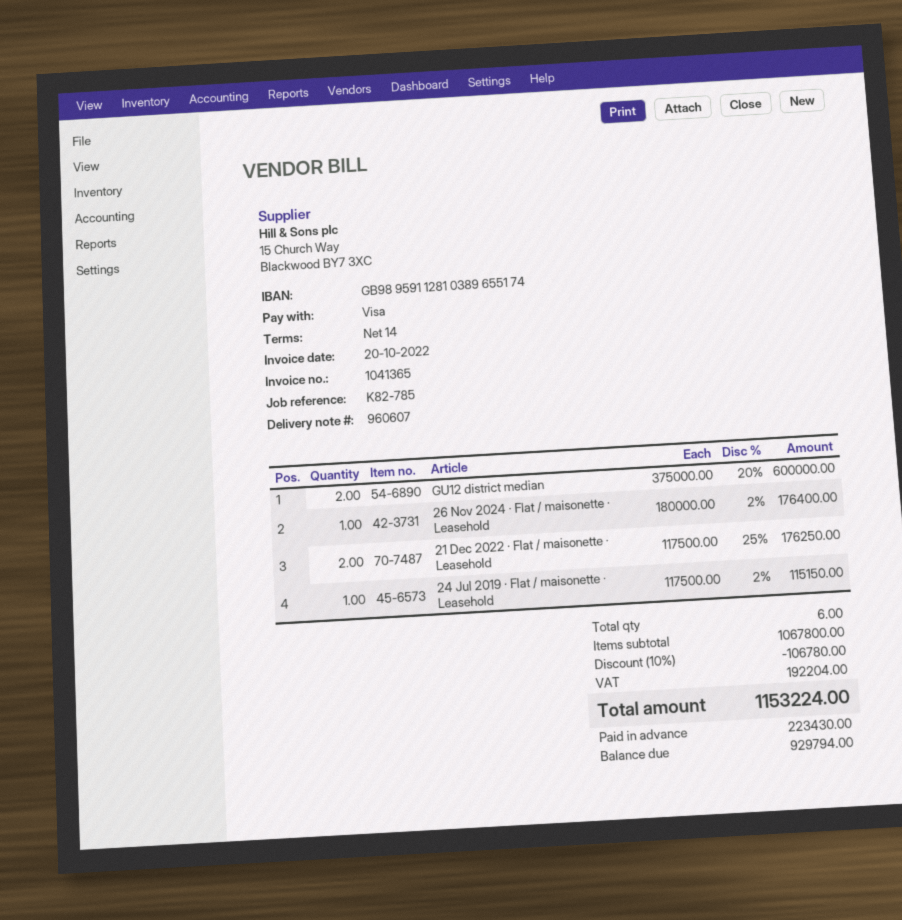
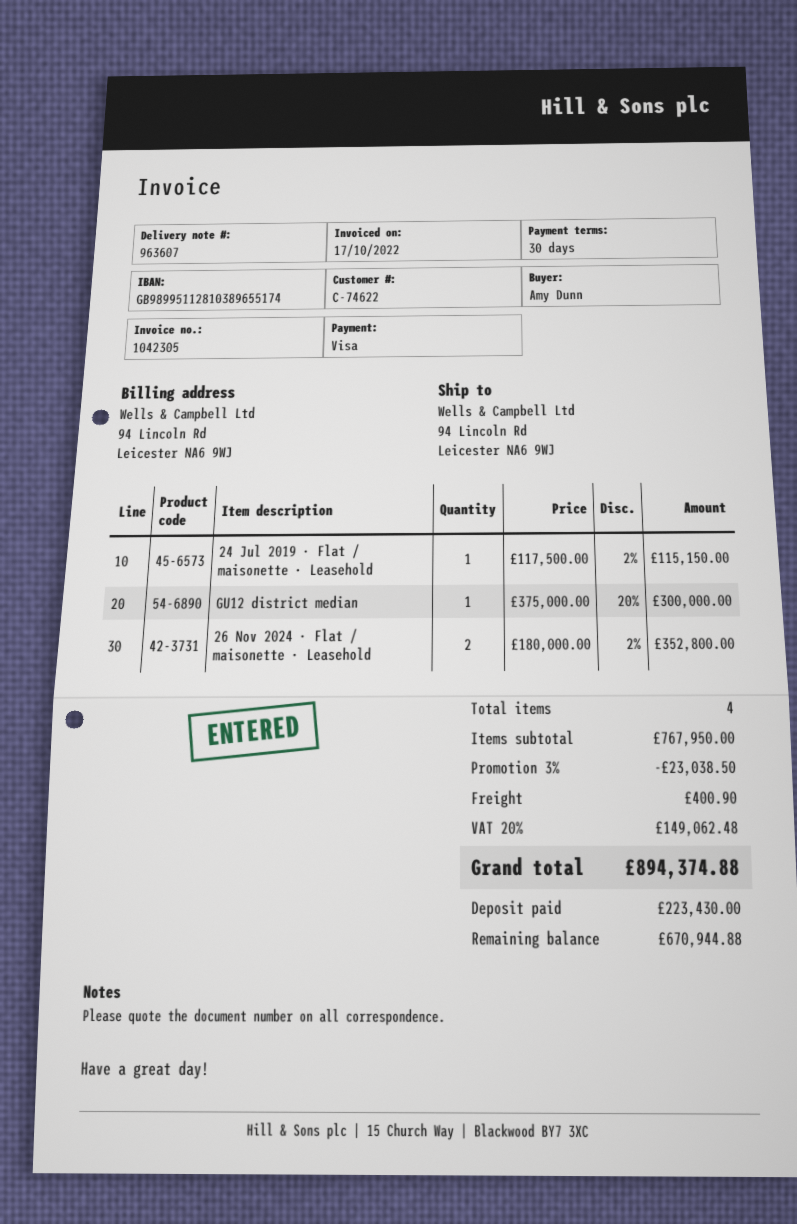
delivery note number: 960607 -> 963607
invoice number: 1041365 -> 1042305
invoice date: 2022-10-20 -> 2022-10-17
payment terms: 14 days -> 30 days
bank account: GB98959112810389655174 -> GB98995112810389655174
GU12 district median: 2 x 375000.00 - 20% = 600000.00 -> 1 x 375000.00 - 20% = 300000.00
26 Nov 2024 · Flat / maisonette · Leasehold: 1 x 180000.00 - 2% = 176400.00 -> 2 x 180000.00 - 2% = 352800.00
21 Dec 2022 · Flat / maisonette · Leasehold: 2 x 117500.00 - 25% = 176250.00 -> none
total quantity: 6 -> 4
subtotal: 1067800.00 -> 767950.00
discount: 10% = 106780.00 -> 3% = 23038.50
shipping: none -> 400.90
tax: 192204.00 -> 149062.48
total: 1153224.00 -> 894374.88
balance: 929794.00 -> 670944.88

